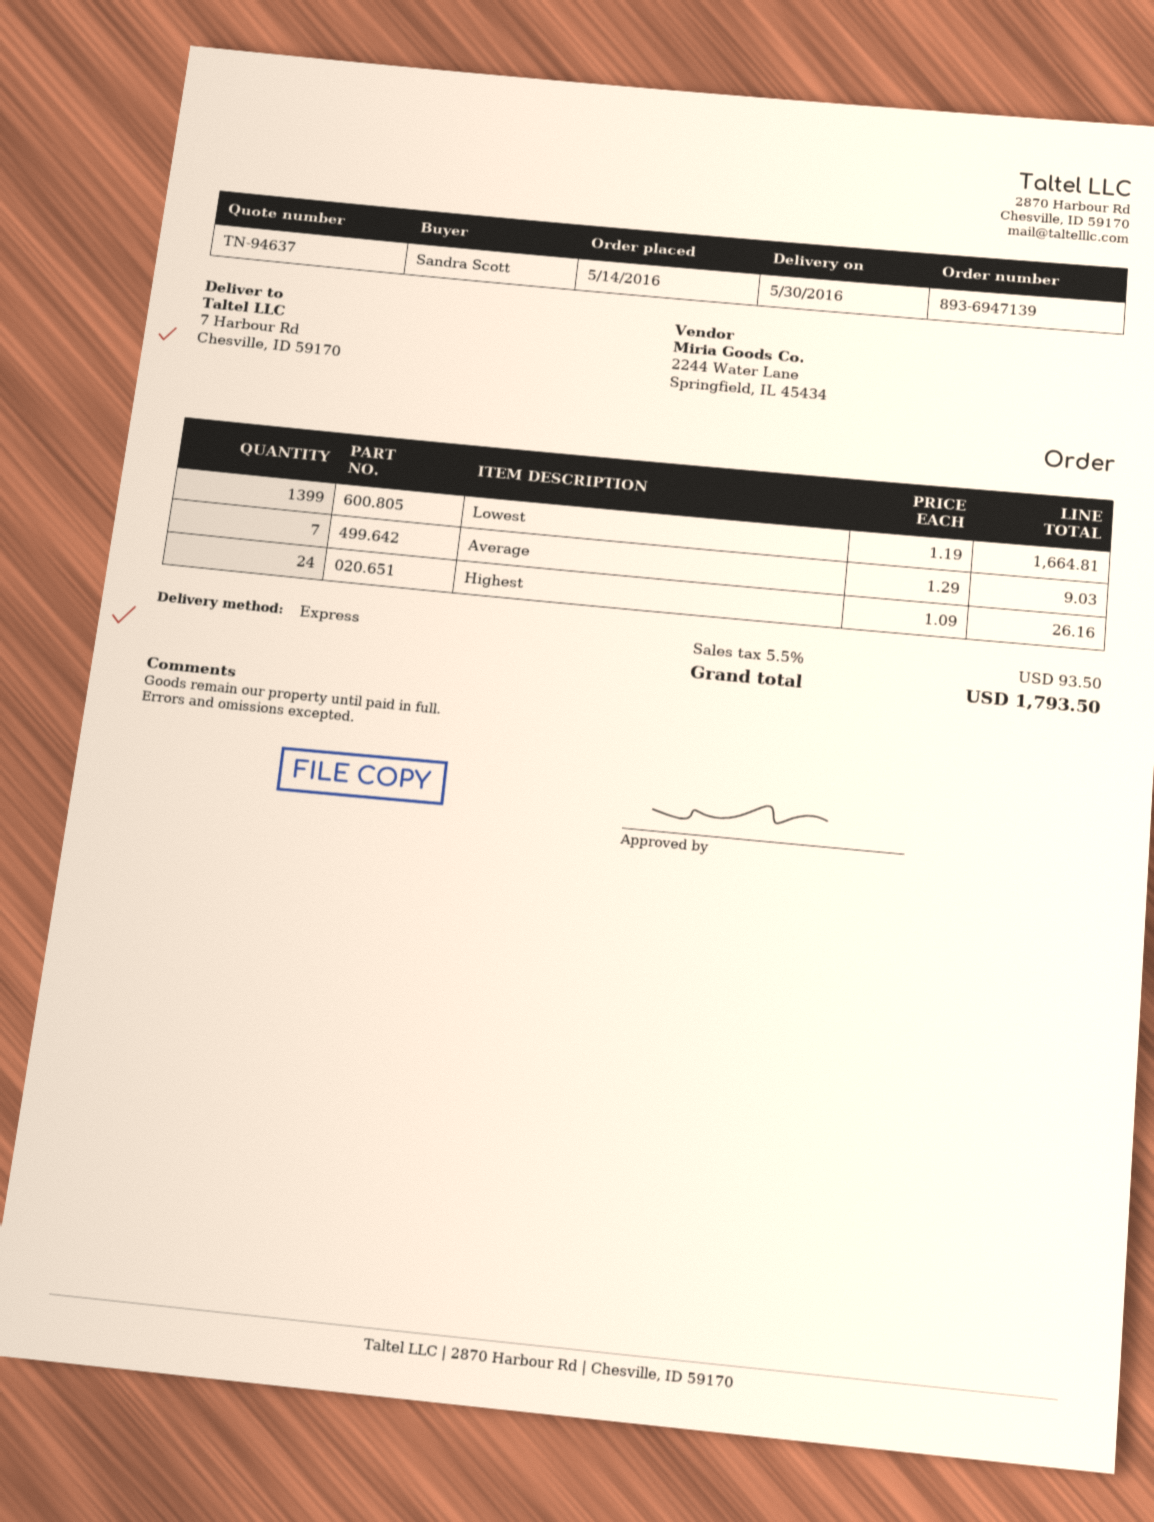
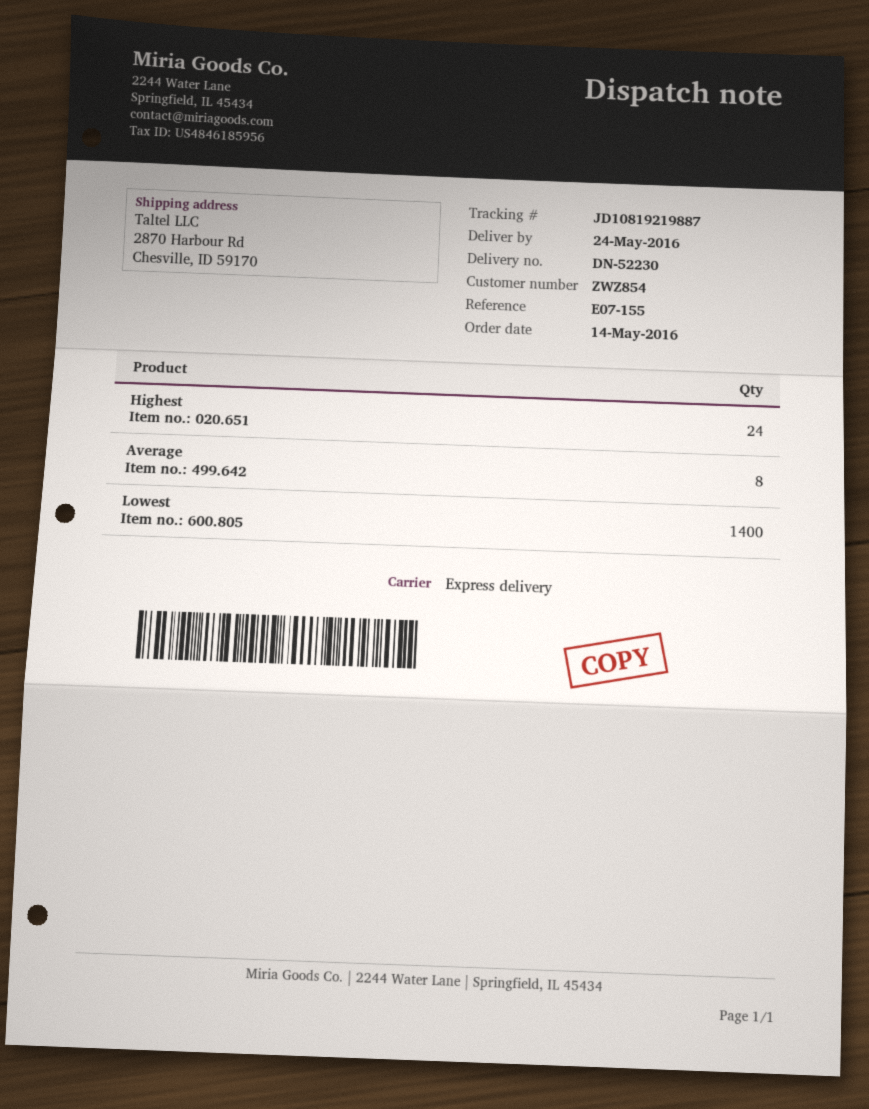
delivery date: 2016-05-30 -> 2016-05-24
ship to: 7 Harbour Rd, Chesville, ID 59170 -> 2870 Harbour Rd, Chesville, ID 59170
Lowest: 1399 -> 1400
Average: 7 -> 8

